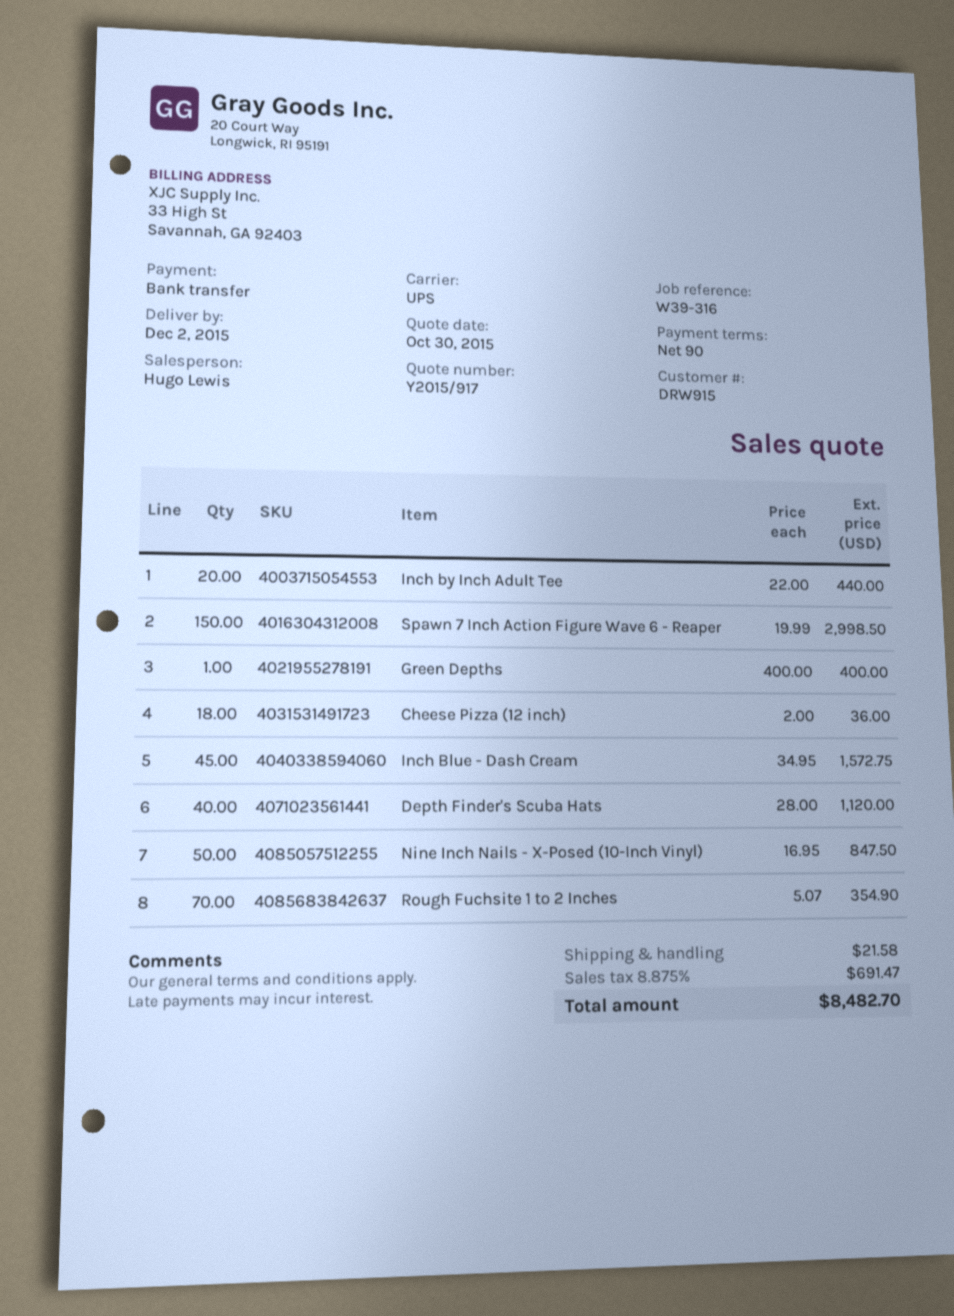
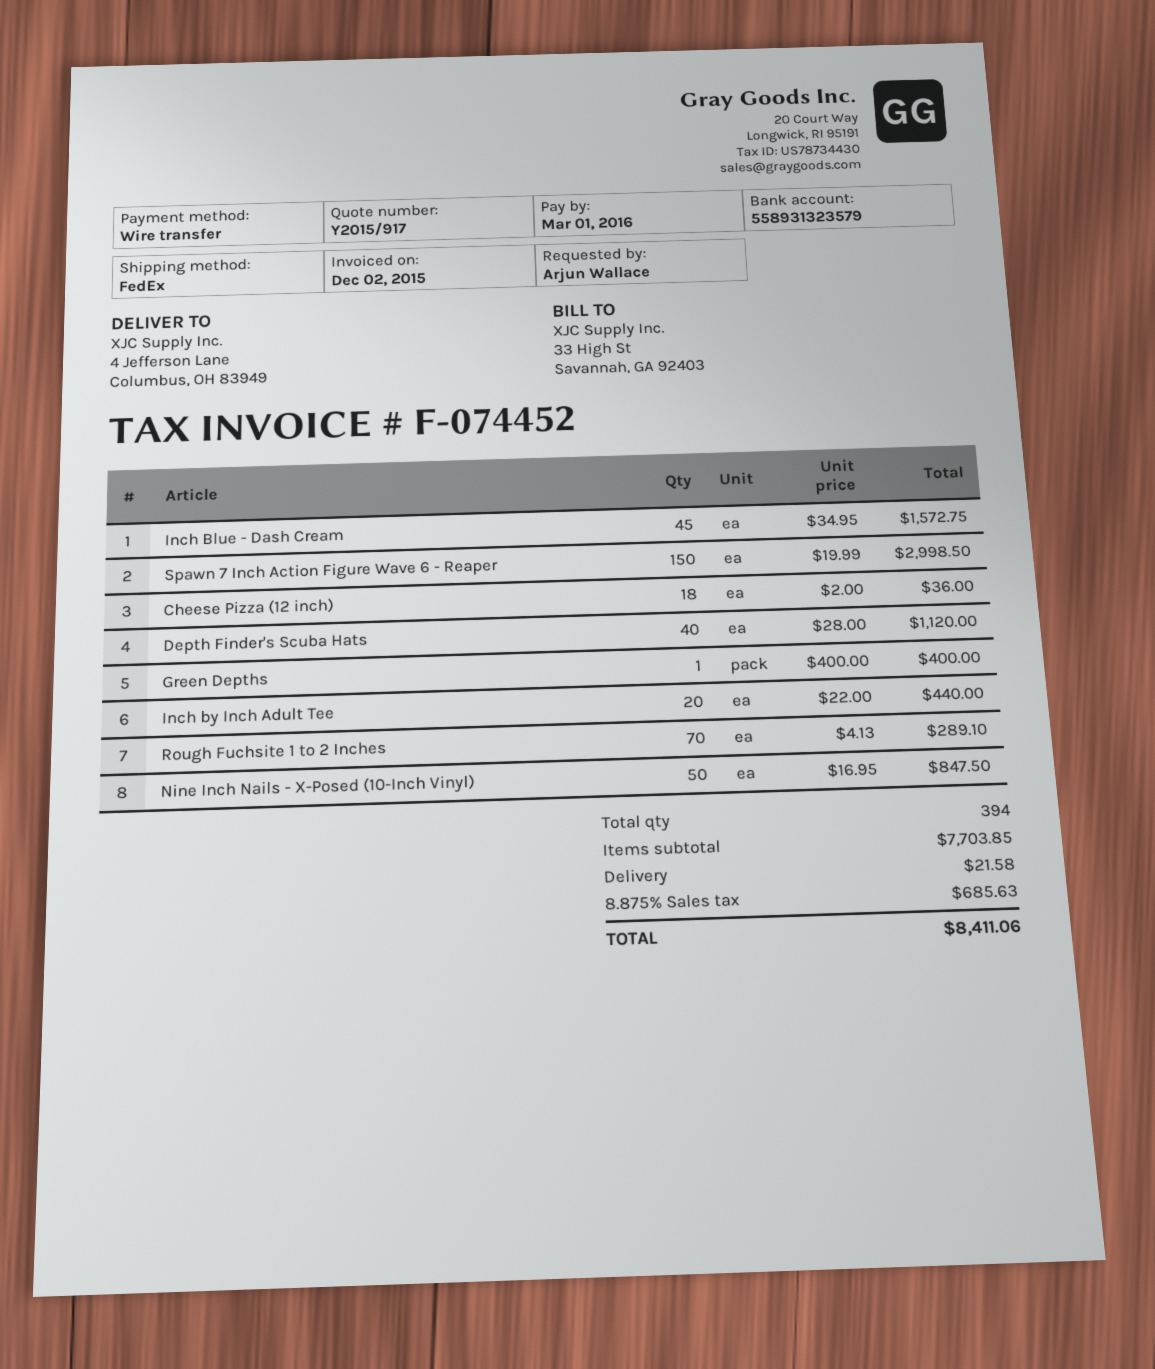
shipping method: UPS -> FedEx
Rough Fuchsite 1 to 2 Inches: 70 x 5.07 = 354.90 -> 70 x 4.13 = 289.10
tax: 8.875% = 691.47 -> 8.875% = 685.63
total: 8482.70 -> 8411.06

